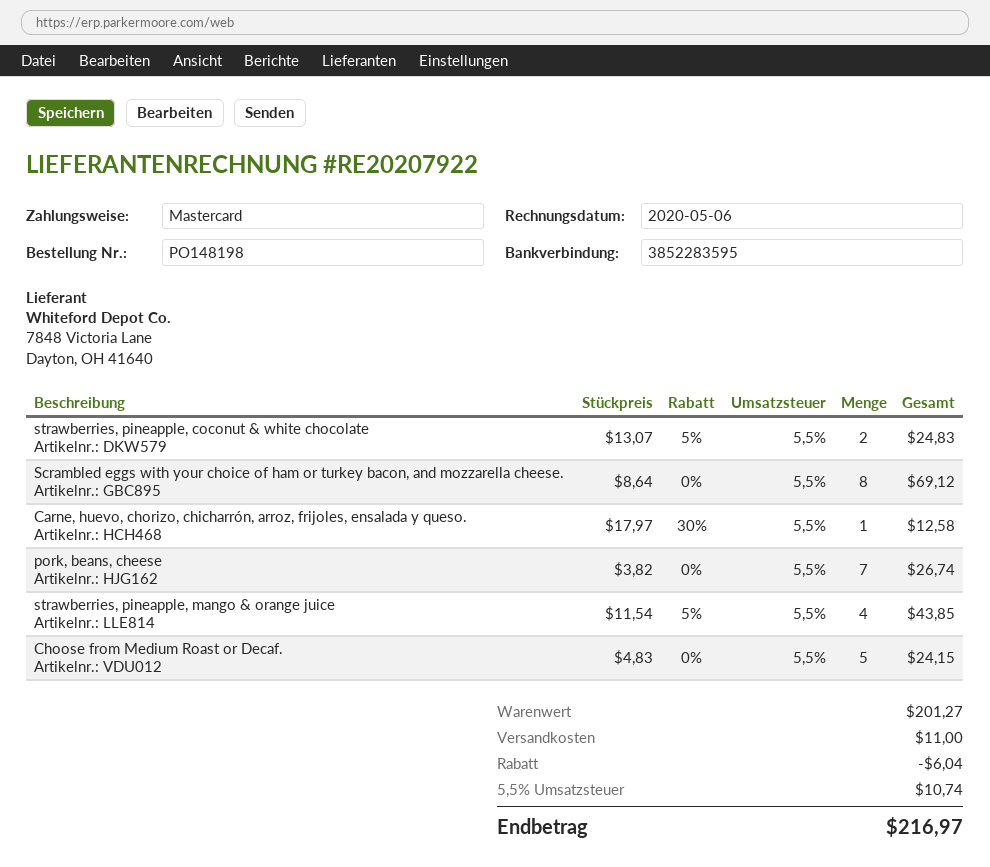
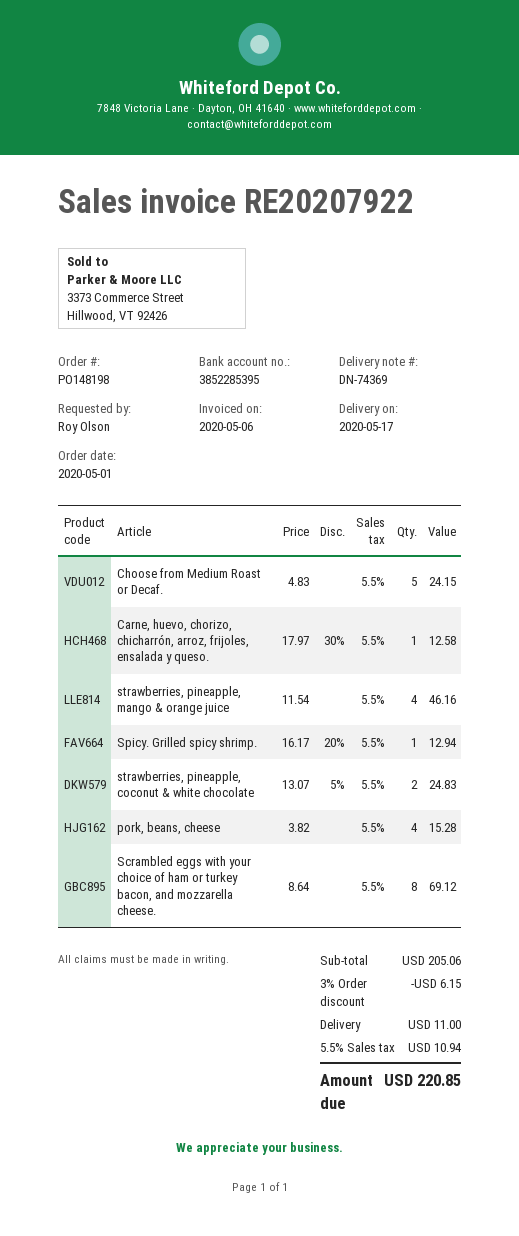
bank account: 3852283595 -> 3852285395
pork, beans, cheese: 7 x 3.82 = 26.74 -> 4 x 3.82 = 15.28
strawberries, pineapple, mango & orange juice: 4 x 11.54 - 5% = 43.85 -> 4 x 11.54 = 46.16
Spicy. Grilled spicy shrimp.: none -> 1 x 16.17 - 20% = 12.94
subtotal: 201.27 -> 205.06
discount: 6.04 -> 6.15
tax: 5.5% = 10.74 -> 5.5% = 10.94
total: 216.97 -> 220.85

